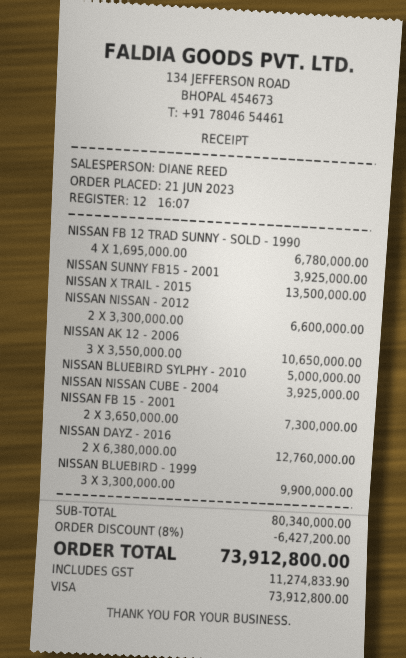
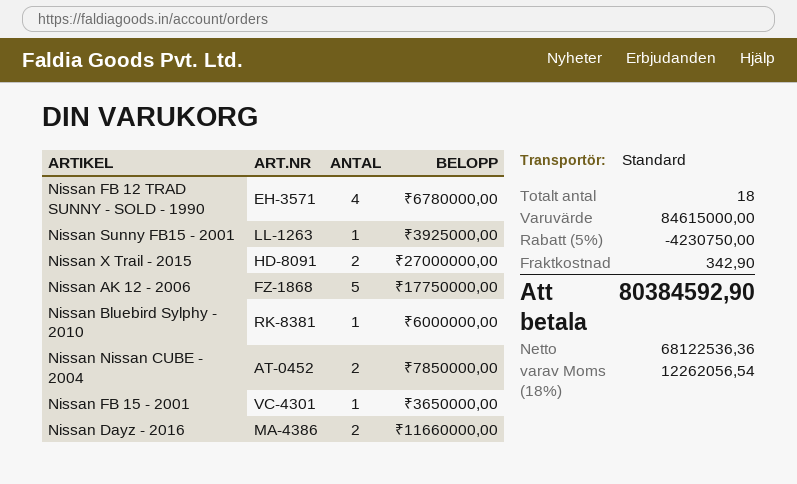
NISSAN X TRAIL - 2015: 1 for 13500000.00 -> 2 for 27000000.00
NISSAN NISSAN - 2012: 2 for 6600000.00 -> none
NISSAN AK 12 - 2006: 3 for 10650000.00 -> 5 for 17750000.00
NISSAN BLUEBIRD SYLPHY - 2010: 1 for 5000000.00 -> 1 for 6000000.00
NISSAN NISSAN CUBE - 2004: 1 for 3925000.00 -> 2 for 7850000.00
NISSAN FB 15 - 2001: 2 for 7300000.00 -> 1 for 3650000.00
NISSAN DAYZ - 2016: 2 for 12760000.00 -> 2 for 11660000.00
NISSAN BLUEBIRD - 1999: 3 for 9900000.00 -> none
subtotal: 80340000.00 -> 84615000.00
discount: 8% = 6427200.00 -> 5% = 4230750.00
shipping: none -> 342.90
tax: 11274833.90 -> 12262056.54
total: 73912800.00 -> 80384592.90

